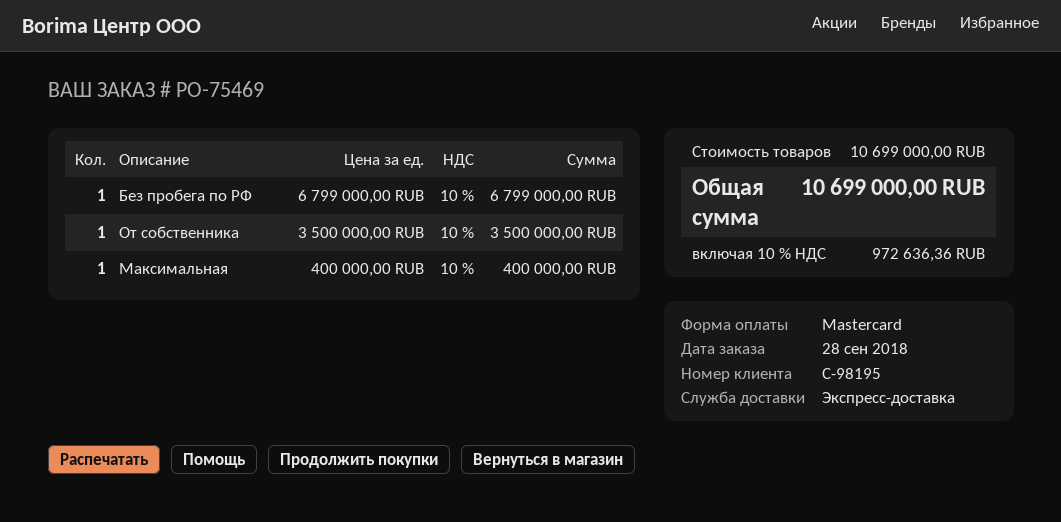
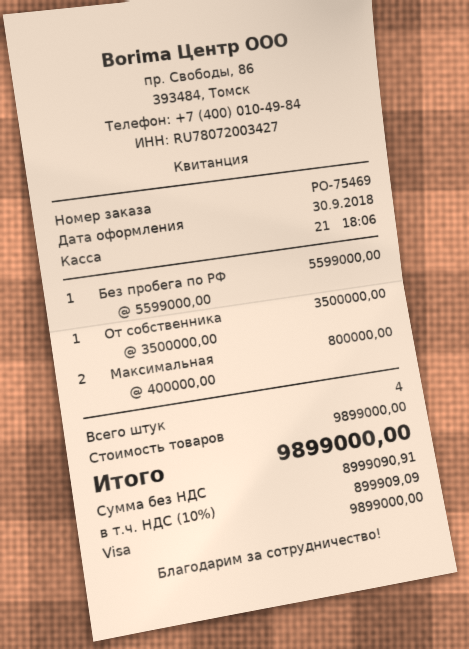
order date: 2018-09-28 -> 2018-09-30
payment method: Mastercard -> Visa
Без пробега по РФ: 1 x 6799000.00 = 6799000.00 -> 1 x 5599000.00 = 5599000.00
Максимальная: 1 x 400000.00 = 400000.00 -> 2 x 400000.00 = 800000.00
subtotal: 10699000.00 -> 9899000.00
tax: 10% = 972636.36 -> 10% = 899909.09
total: 10699000.00 -> 9899000.00

